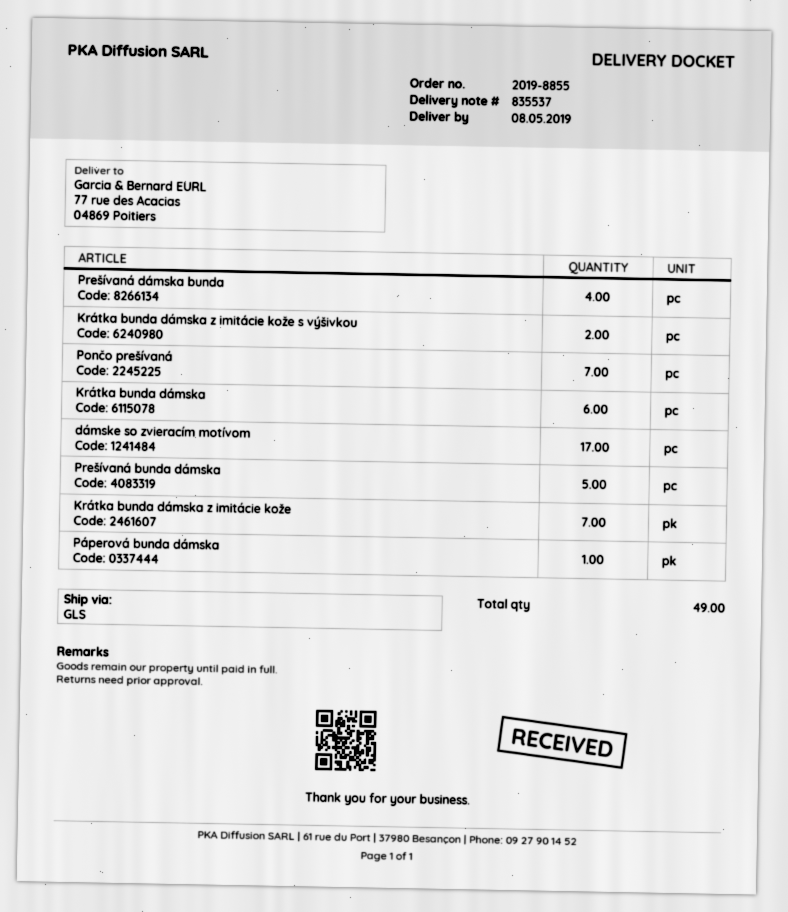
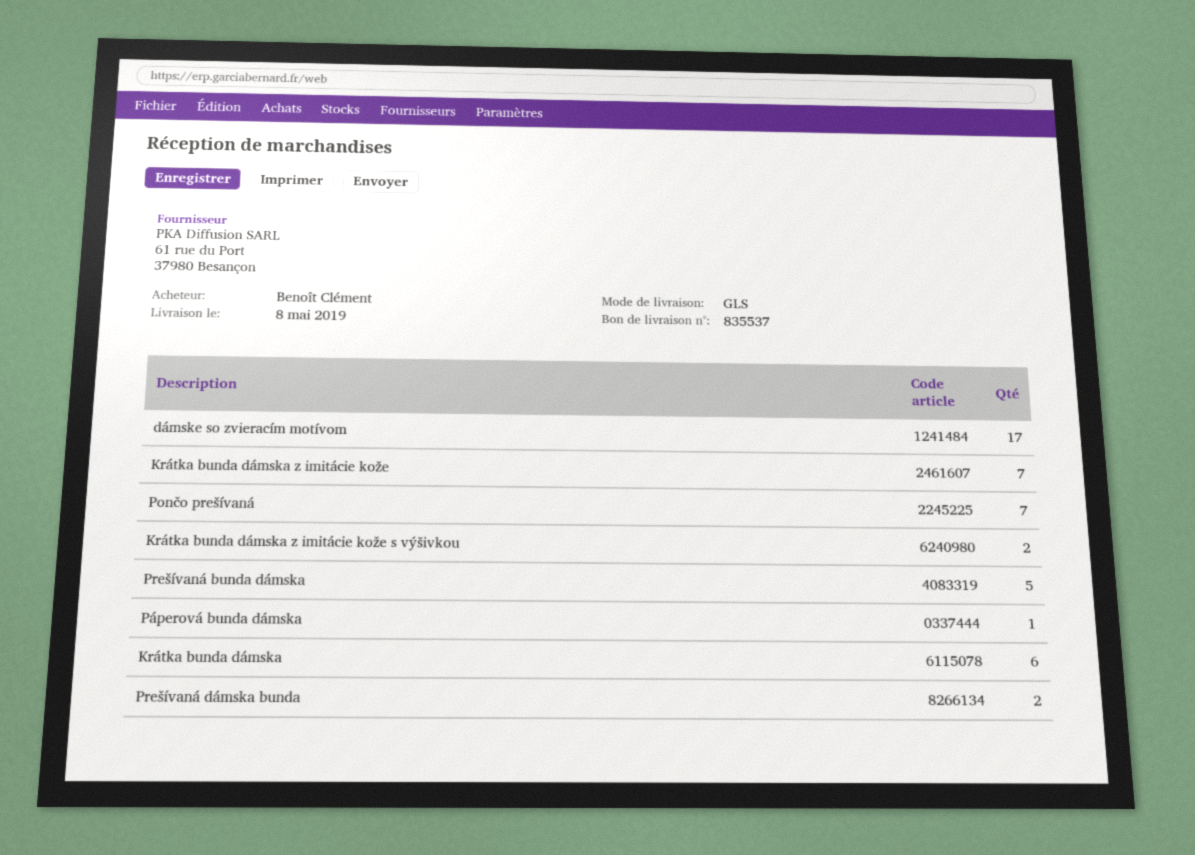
Prešívaná dámska bunda: 4 -> 2

